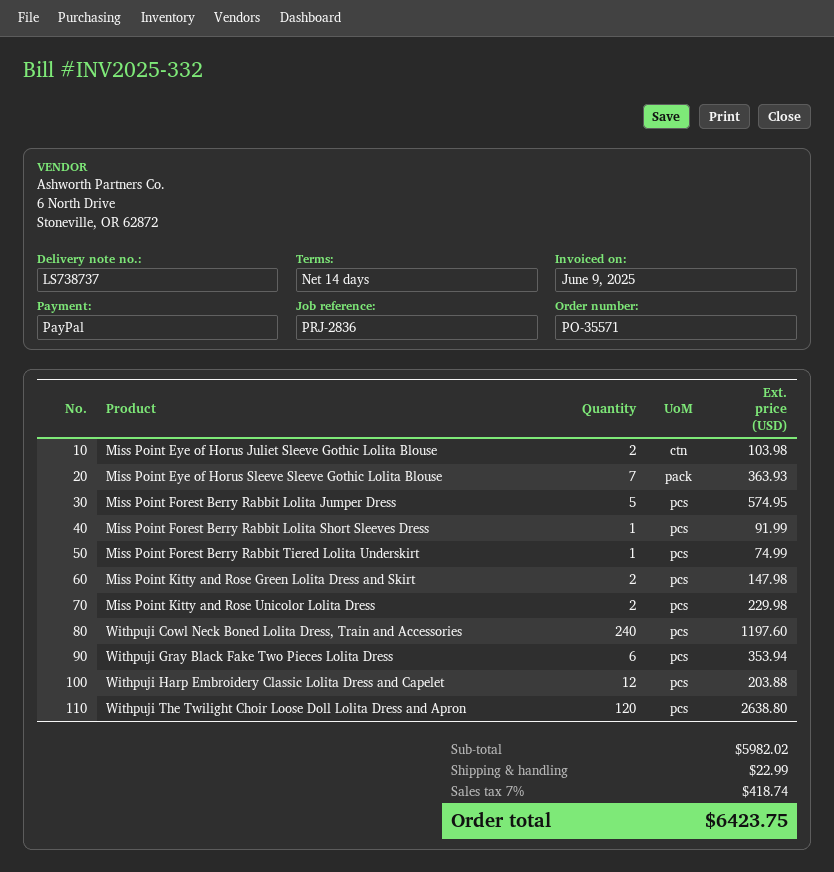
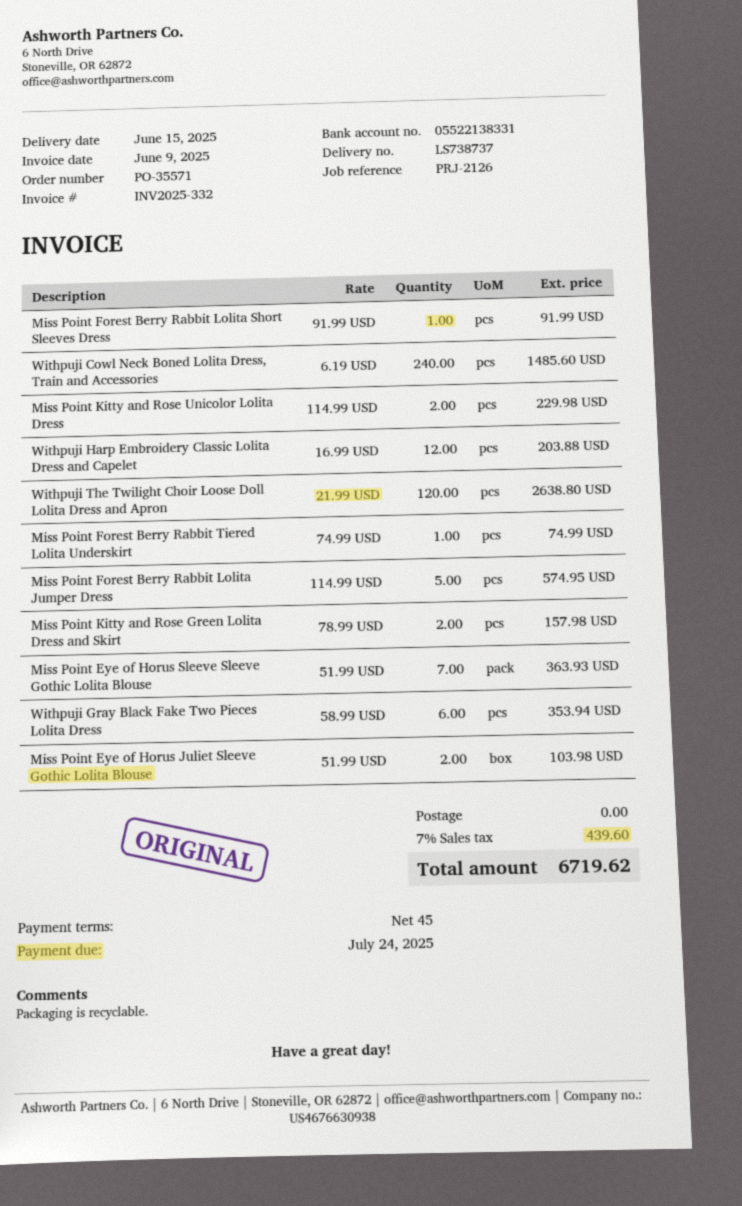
payment terms: 14 days -> 45 days
reference: PRJ-2836 -> PRJ-2126
Miss Point Kitty and Rose Green Lolita Dress and Skirt: 2 for 147.98 -> 2 for 157.98
Withpuji Cowl Neck Boned Lolita Dress, Train and Accessories: 240 for 1197.60 -> 240 for 1485.60
shipping: 22.99 -> 0.00
tax: 7% = 418.74 -> 7% = 439.60
total: 6423.75 -> 6719.62

